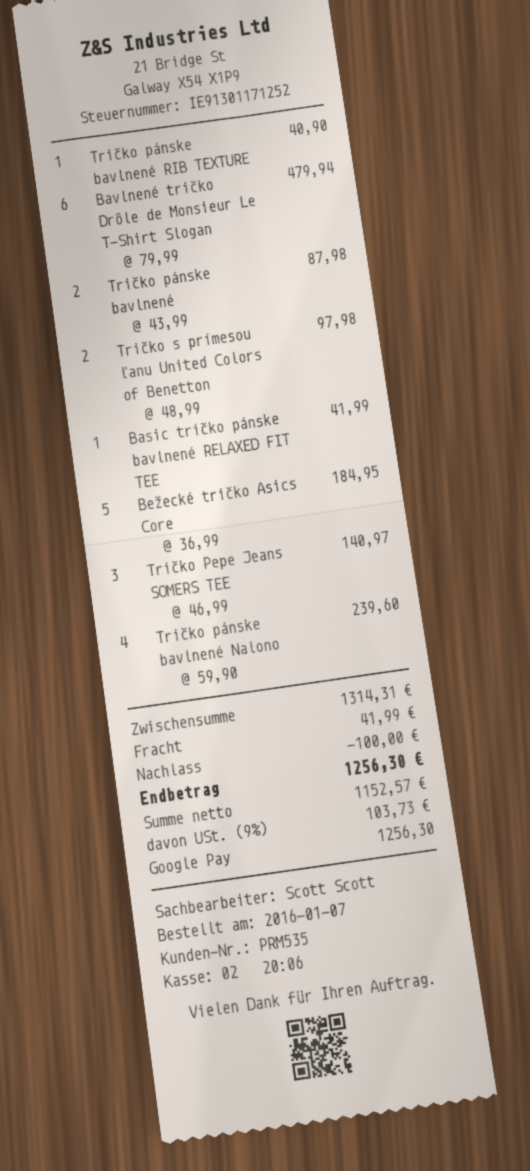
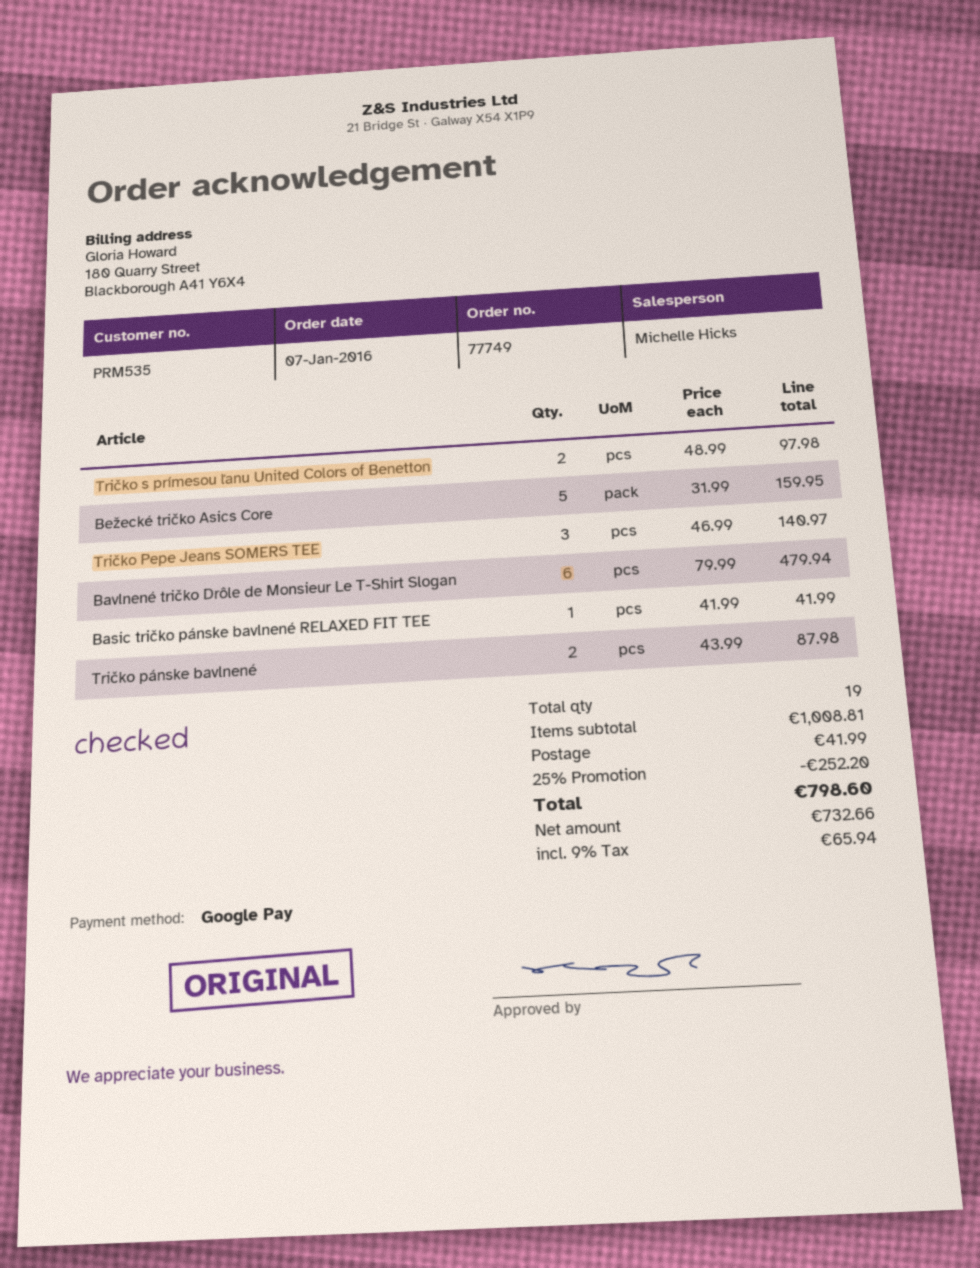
sales rep: Scott Scott -> Michelle Hicks
Tričko pánske bavlnené RIB TEXTURE: 1 x 40.90 = 40.90 -> none
Bežecké tričko Asics Core: 5 x 36.99 = 184.95 -> 5 x 31.99 = 159.95
Tričko pánske bavlnené Nalono: 4 x 59.90 = 239.60 -> none
subtotal: 1314.31 -> 1008.81
discount: 100.00 -> 252.20
net: 1152.57 -> 732.66
tax: 9% = 103.73 -> 9% = 65.94
total: 1256.30 -> 798.60

